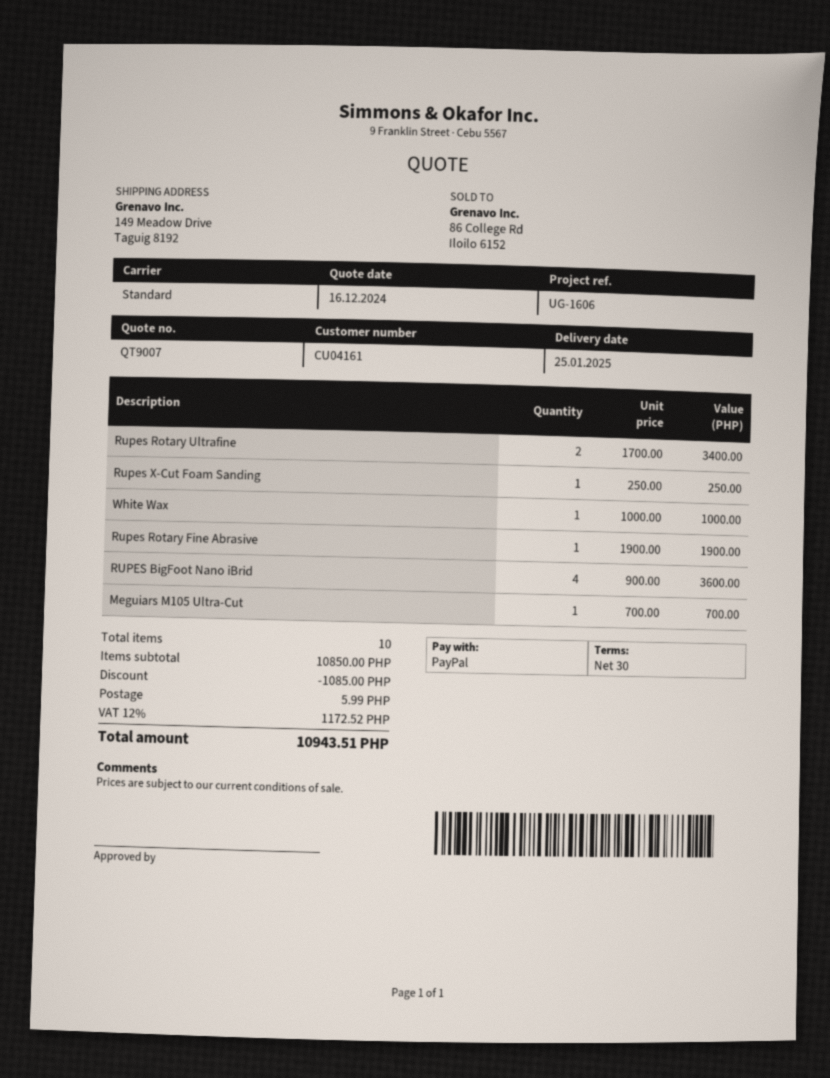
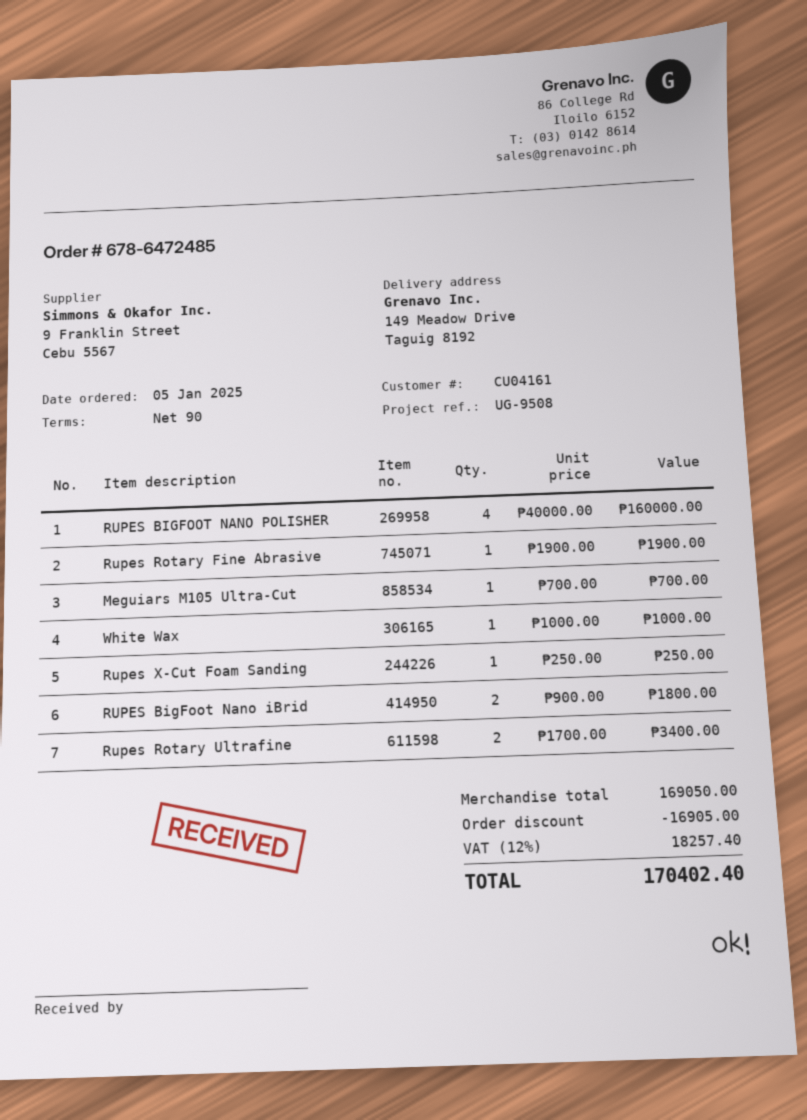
payment terms: 30 days -> 90 days
reference: UG-1606 -> UG-9508
RUPES BigFoot Nano iBrid: 4 x 900.00 = 3600.00 -> 2 x 900.00 = 1800.00
RUPES BIGFOOT NANO POLISHER: none -> 4 x 40000.00 = 160000.00
subtotal: 10850.00 -> 169050.00
discount: 1085.00 -> 16905.00
shipping: 5.99 -> none
tax: 12% = 1172.52 -> 12% = 18257.40
total: 10943.51 -> 170402.40

